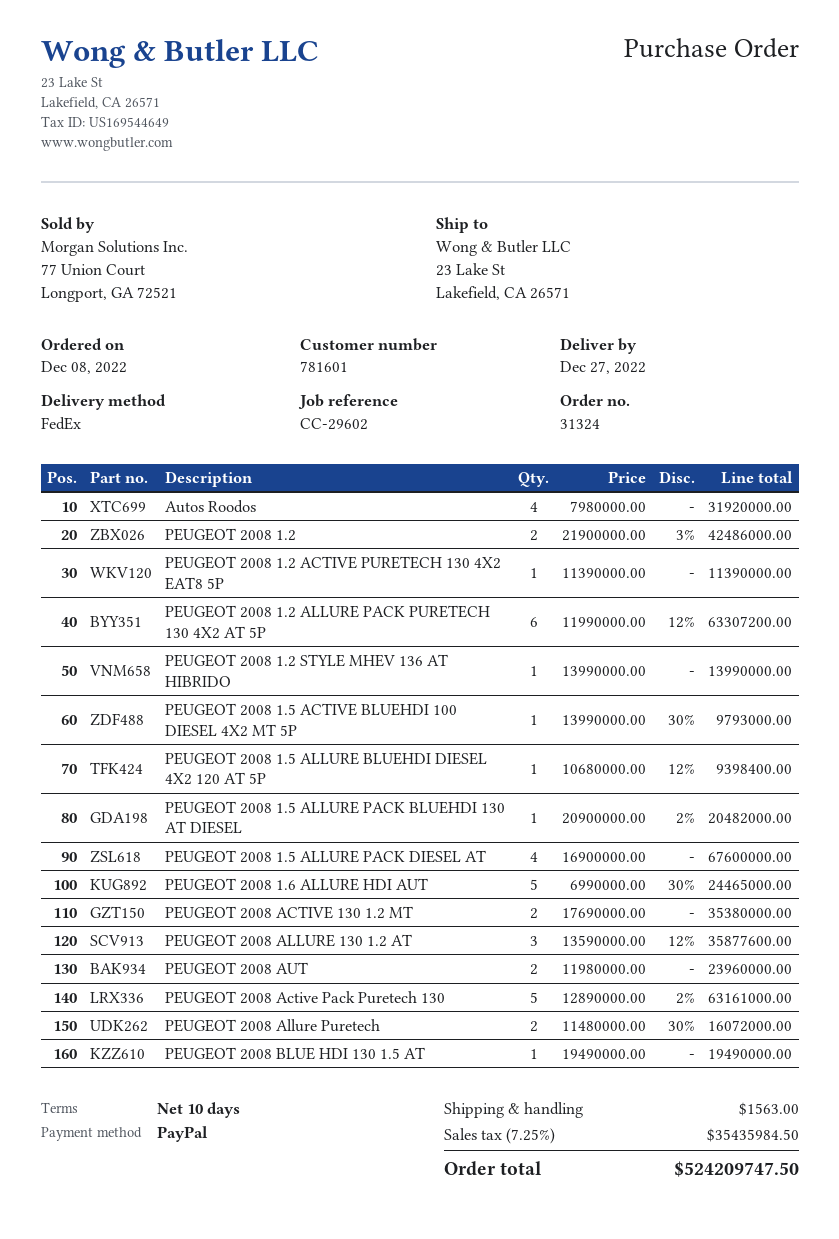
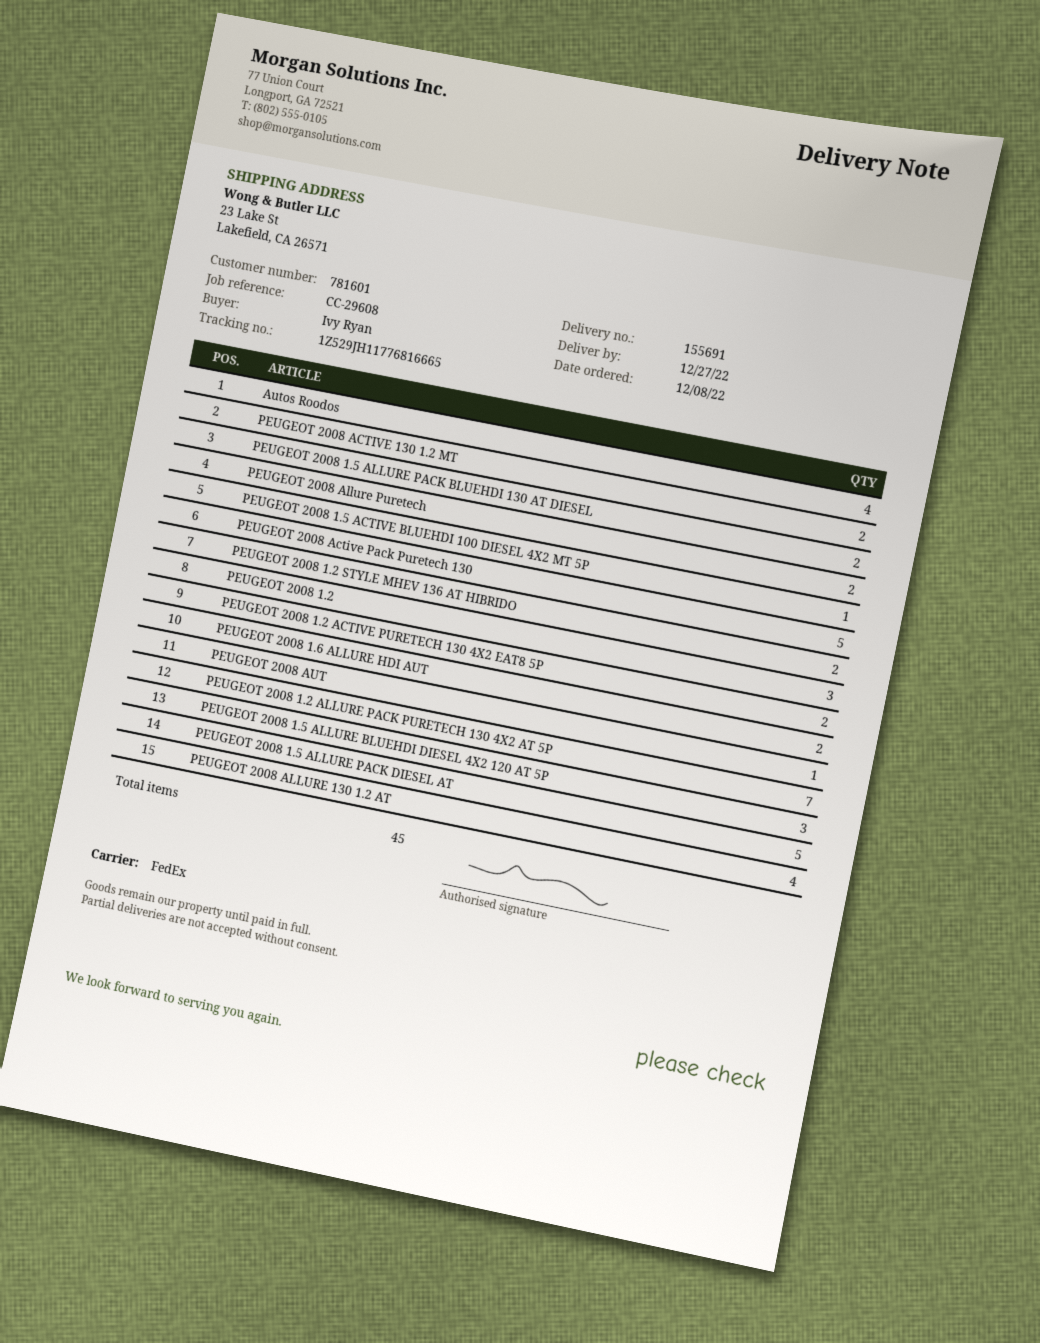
reference: CC-29602 -> CC-29608
PEUGEOT 2008 1.2: 2 -> 3
PEUGEOT 2008 1.2 ACTIVE PURETECH 130 4X2 EAT8 5P: 1 -> 2
PEUGEOT 2008 1.2 ALLURE PACK PURETECH 130 4X2 AT 5P: 6 -> 7
PEUGEOT 2008 1.2 STYLE MHEV 136 AT HIBRIDO: 1 -> 2
PEUGEOT 2008 1.5 ALLURE BLUEHDI DIESEL 4X2 120 AT 5P: 1 -> 3
PEUGEOT 2008 1.5 ALLURE PACK BLUEHDI 130 AT DIESEL: 1 -> 2
PEUGEOT 2008 1.5 ALLURE PACK DIESEL AT: 4 -> 5
PEUGEOT 2008 1.6 ALLURE HDI AUT: 5 -> 2
PEUGEOT 2008 ALLURE 130 1.2 AT: 3 -> 4
PEUGEOT 2008 AUT: 2 -> 1
PEUGEOT 2008 BLUE HDI 130 1.5 AT: 1 -> none

